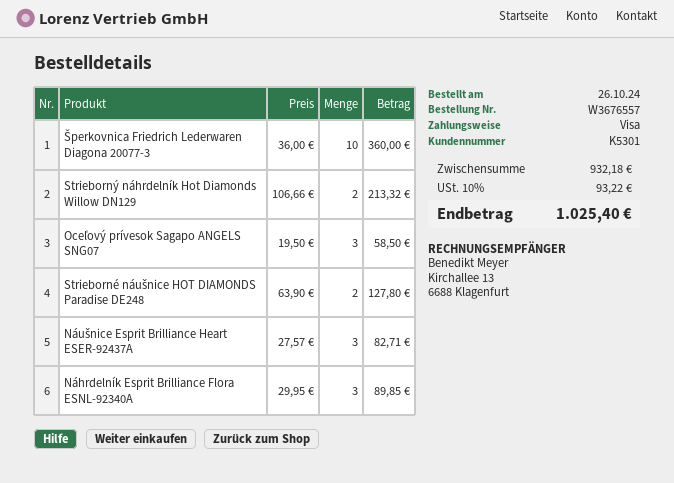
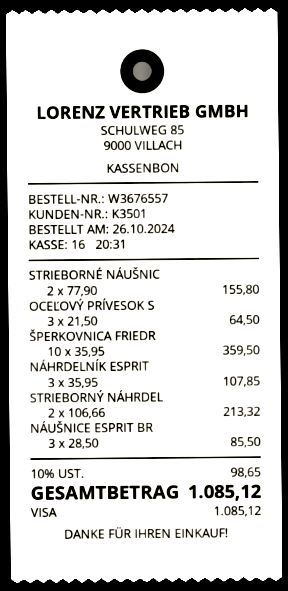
customer number: K5301 -> K3501
Šperkovnica Friedrich Lederwaren Diagona 20077-3: 10 x 36.00 = 360.00 -> 10 x 35.95 = 359.50
Oceľový prívesok Sagapo ANGELS SNG07: 3 x 19.50 = 58.50 -> 3 x 21.50 = 64.50
Strieborné náušnice HOT DIAMONDS Paradise DE248: 2 x 63.90 = 127.80 -> 2 x 77.90 = 155.80
Náušnice Esprit Brilliance Heart ESER-92437A: 3 x 27.57 = 82.71 -> 3 x 28.50 = 85.50
Náhrdelník Esprit Brilliance Flora ESNL-92340A: 3 x 29.95 = 89.85 -> 3 x 35.95 = 107.85
tax: 10% = 93.22 -> 10% = 98.65
total: 1025.40 -> 1085.12

